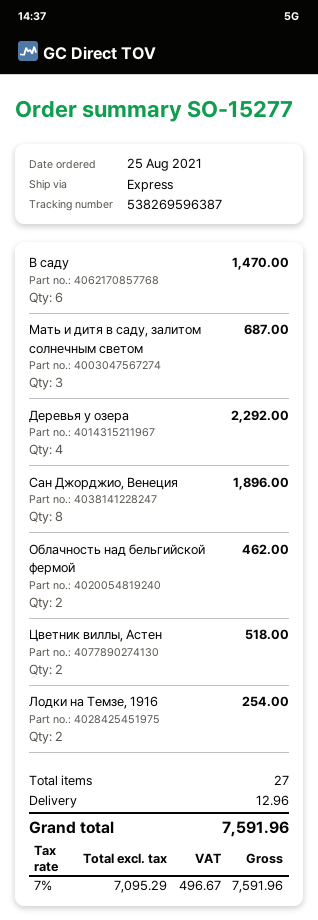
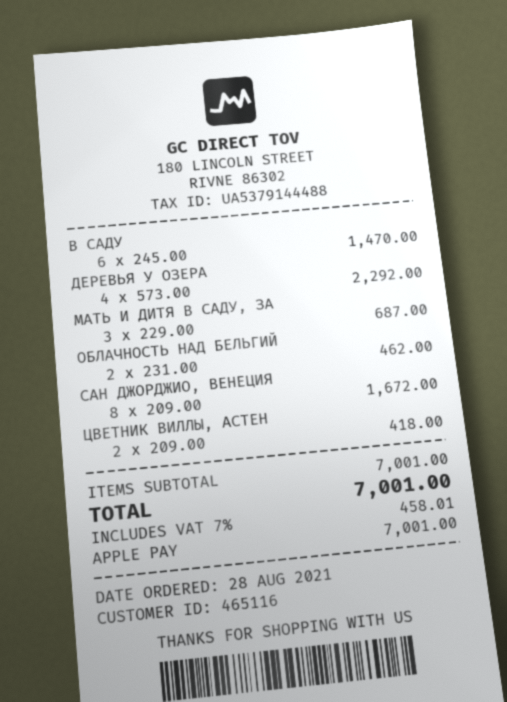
order date: 2021-08-25 -> 2021-08-28
Сан Джорджио, Венеция: 8 for 1896.00 -> 8 for 1672.00
Цветник виллы, Астен: 2 for 518.00 -> 2 for 418.00
Лодки на Темзе, 1916: 2 for 254.00 -> none
shipping: 12.96 -> none
tax: 7% = 496.67 -> 7% = 458.01
total: 7591.96 -> 7001.00

